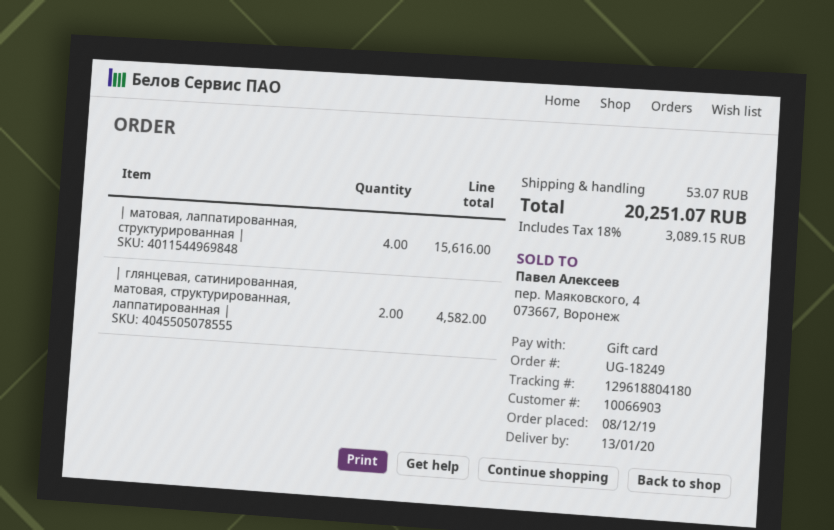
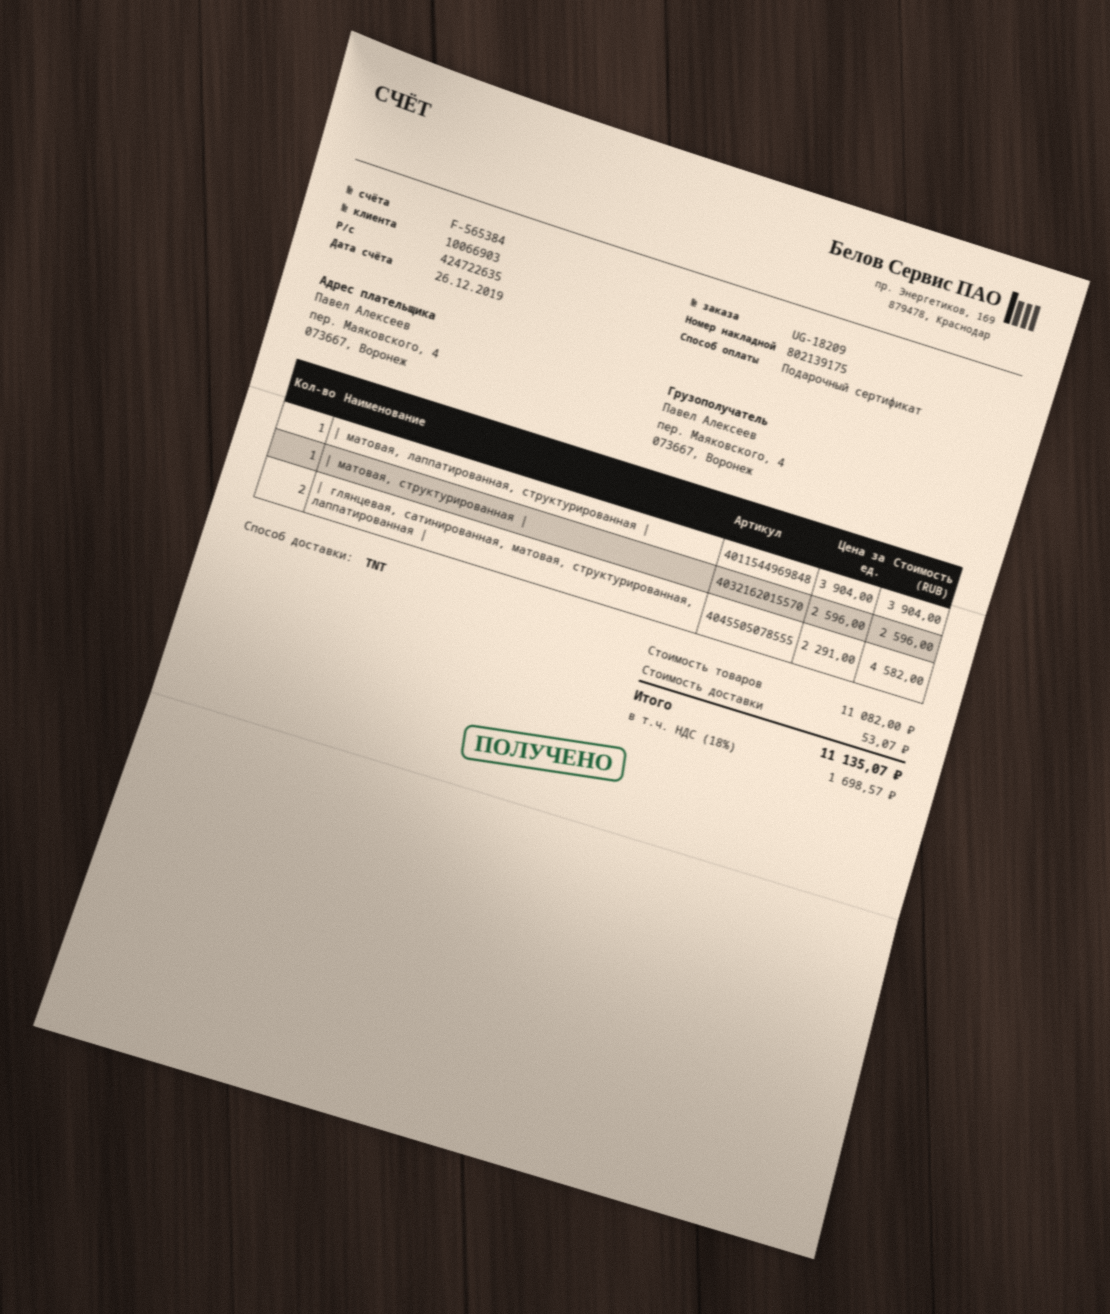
order number: UG-18249 -> UG-18209
| матовая, лаппатированная, структурированная |: 4 for 15616.00 -> 1 for 3904.00
| матовая, структурированная |: none -> 1 for 2596.00
tax: 18% = 3089.15 -> 18% = 1698.57
total: 20251.07 -> 11135.07

